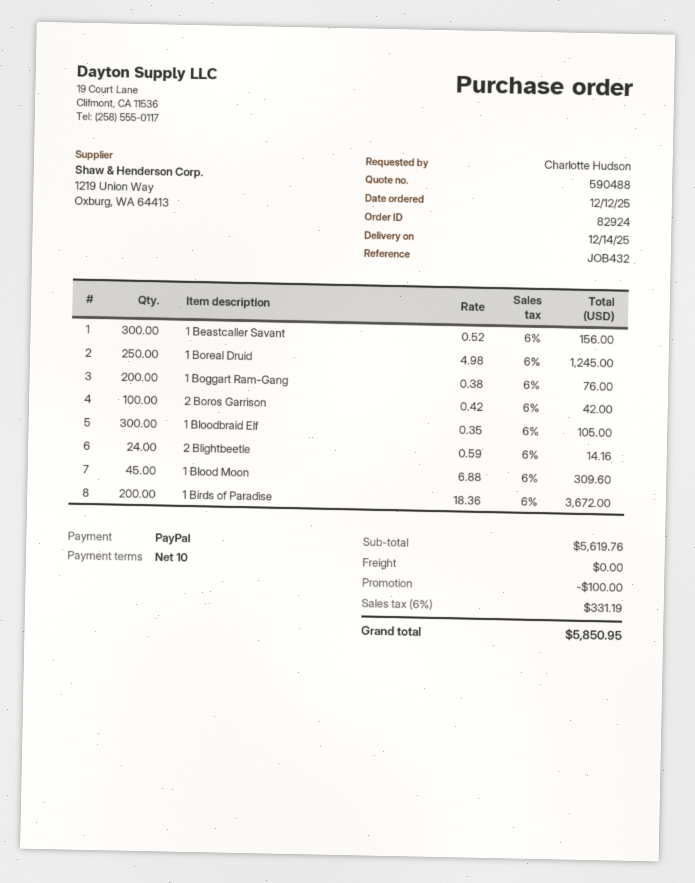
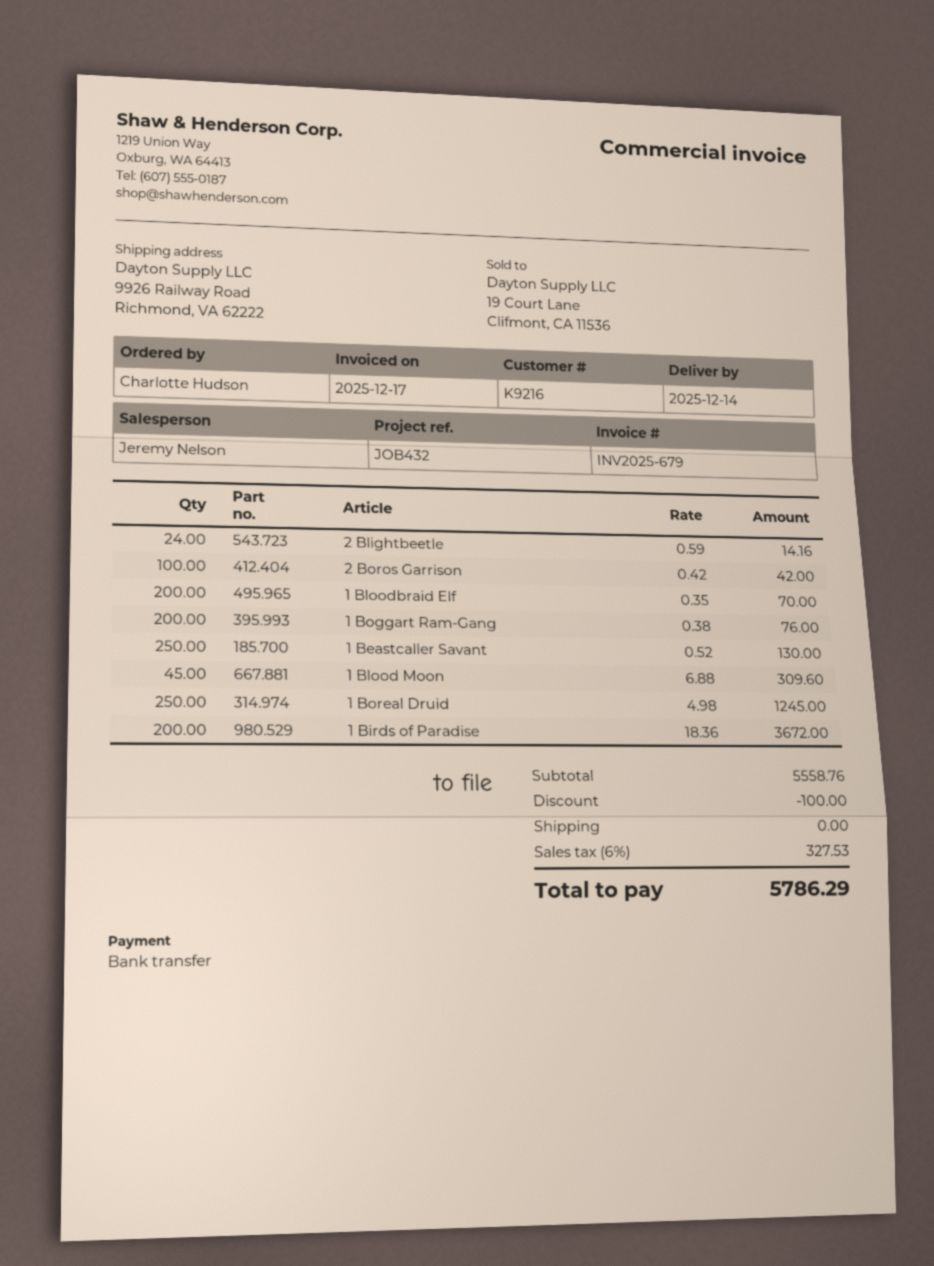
payment method: PayPal -> bank transfer
1 Beastcaller Savant: 300 x 0.52 = 156.00 -> 250 x 0.52 = 130.00
1 Bloodbraid Elf: 300 x 0.35 = 105.00 -> 200 x 0.35 = 70.00
subtotal: 5619.76 -> 5558.76
tax: 6% = 331.19 -> 6% = 327.53
total: 5850.95 -> 5786.29

